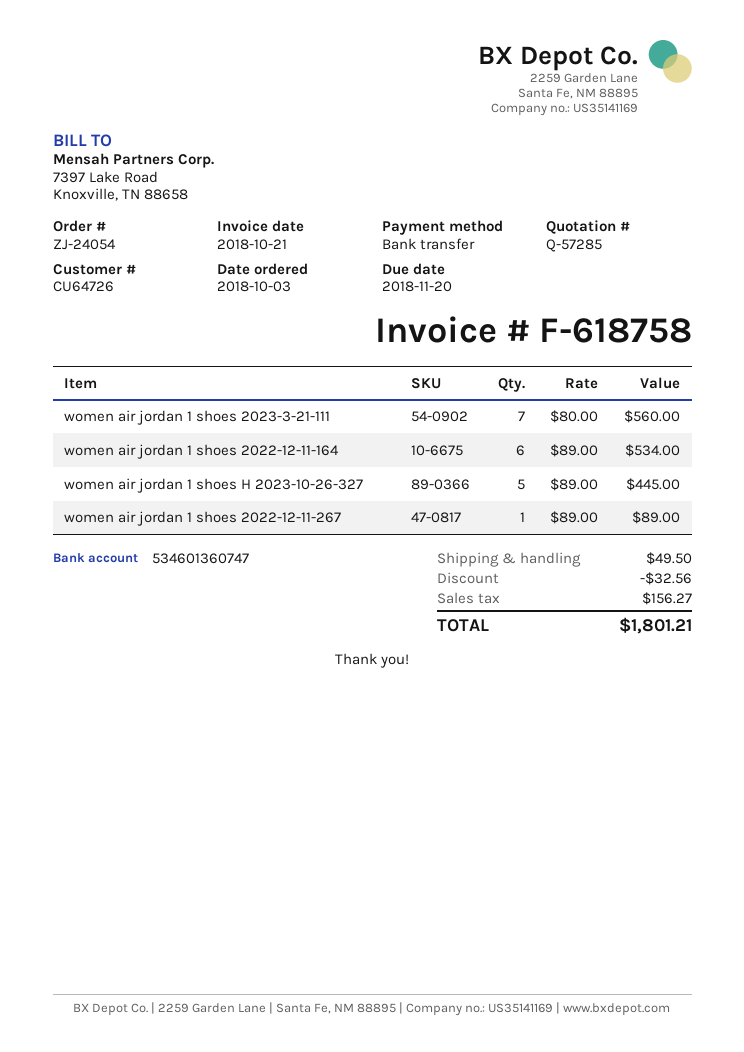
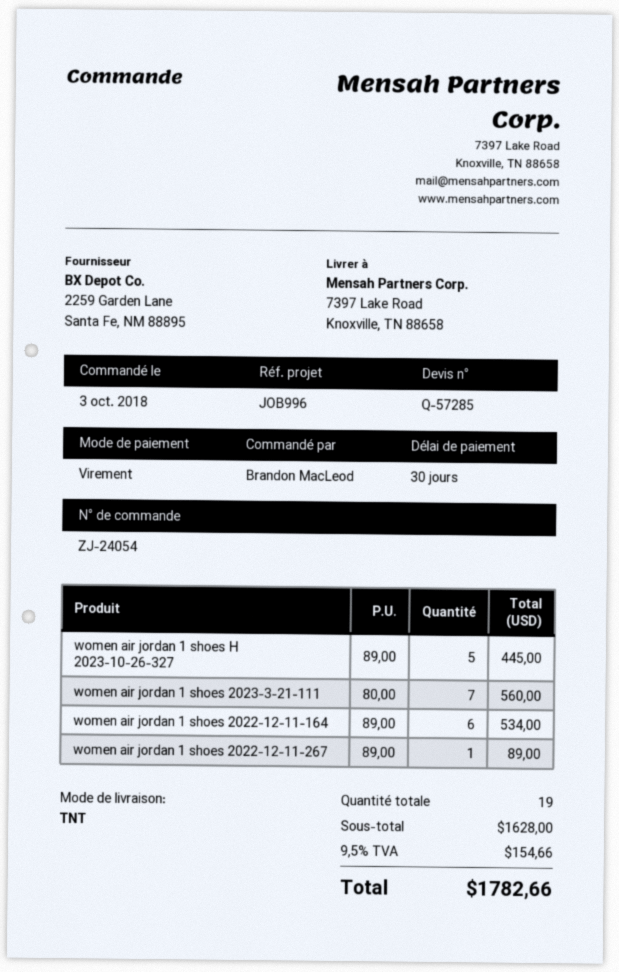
discount: 32.56 -> none
shipping: 49.50 -> none
tax: 156.27 -> 154.66
total: 1801.21 -> 1782.66

